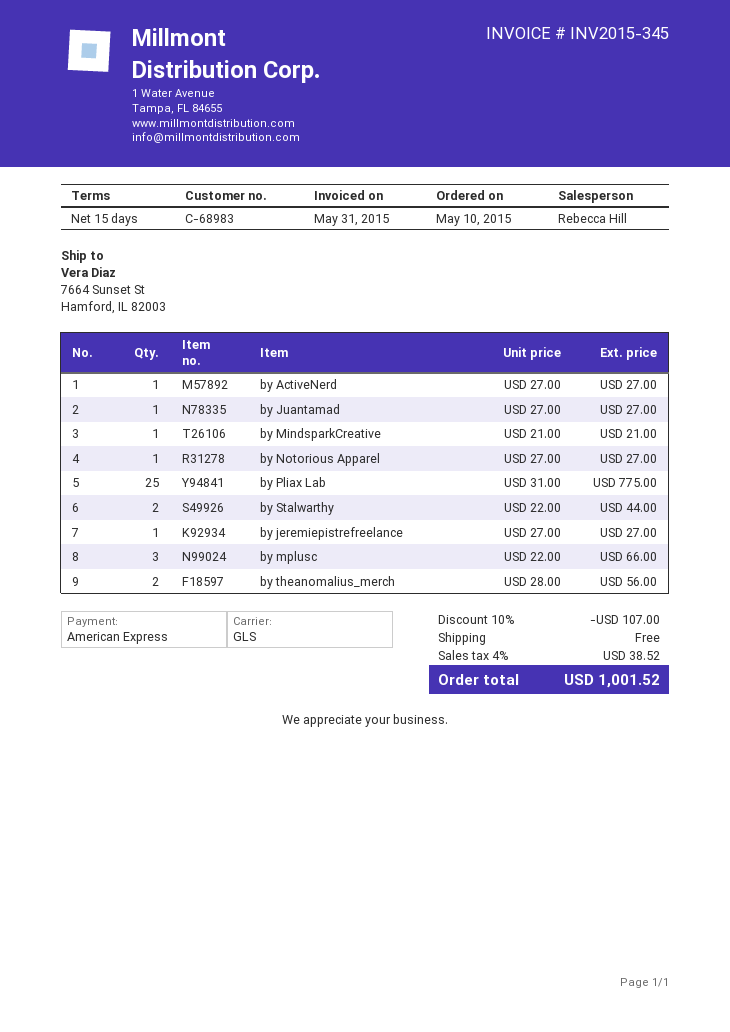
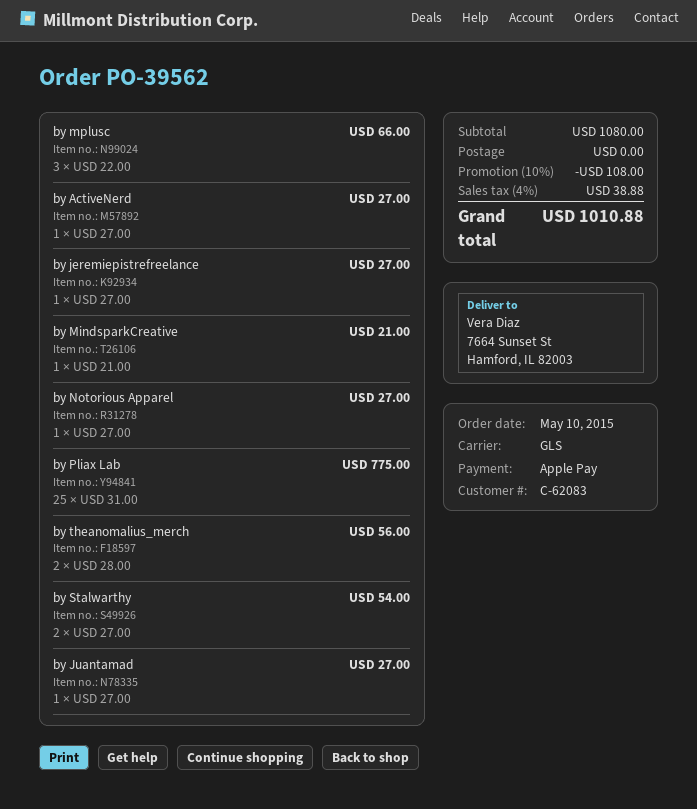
customer number: C-68983 -> C-62083
payment method: American Express -> Apple Pay
by Stalwarthy: 2 x 22.00 = 44.00 -> 2 x 27.00 = 54.00
discount: 10% = 107.00 -> 10% = 108.00
tax: 4% = 38.52 -> 4% = 38.88
total: 1001.52 -> 1010.88

